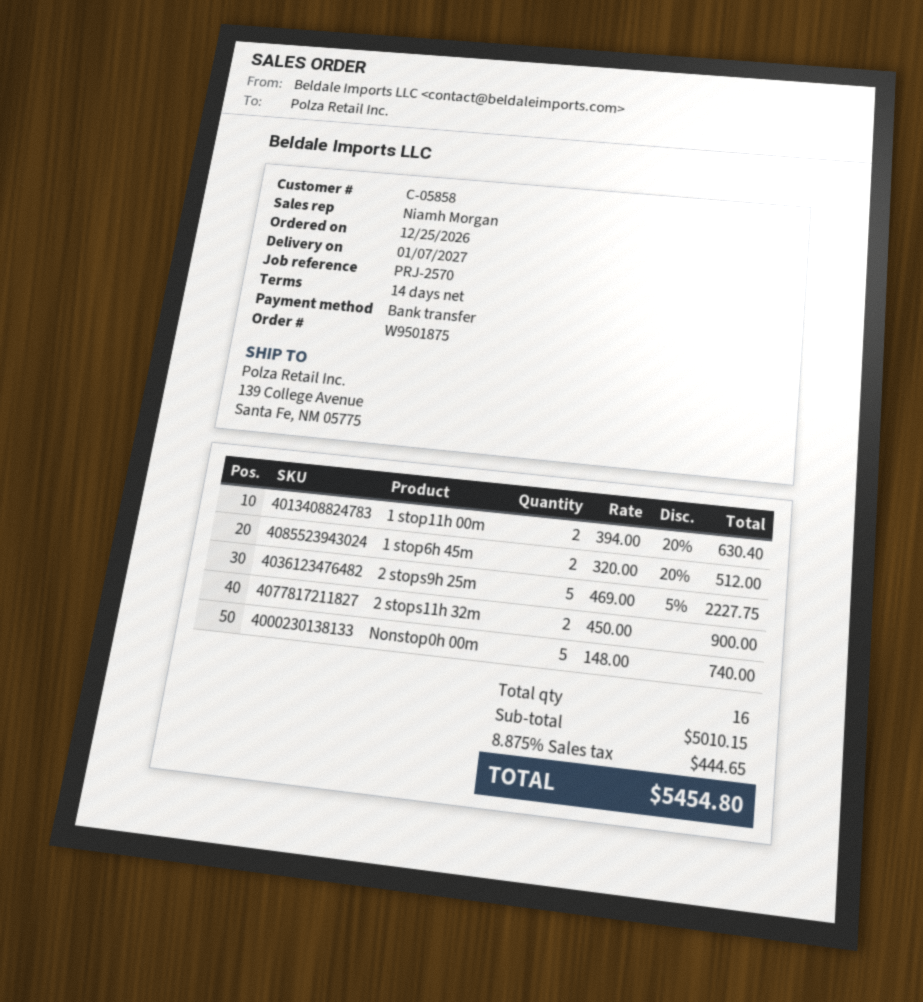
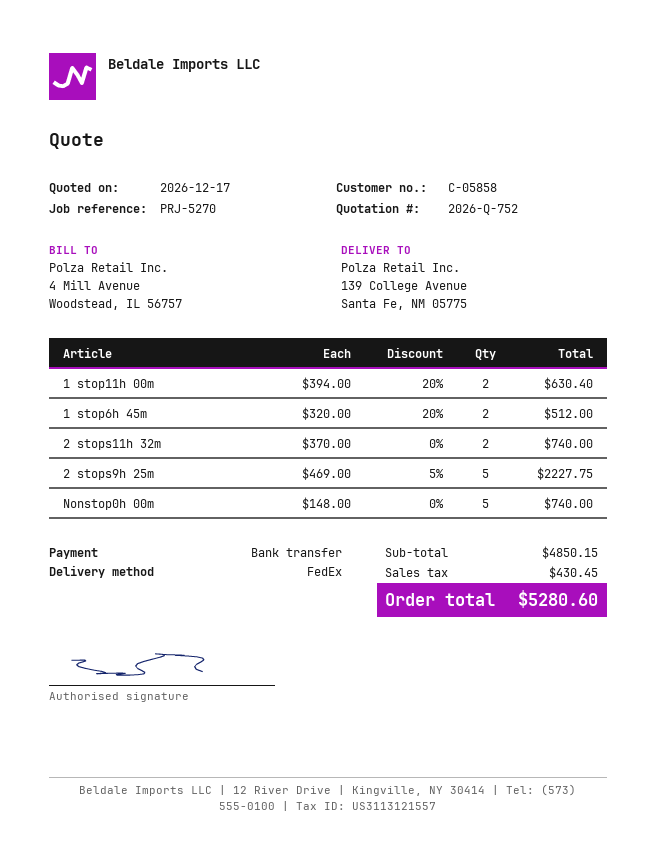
reference: PRJ-2570 -> PRJ-5270
2 stops11h 32m: 2 x 450.00 = 900.00 -> 2 x 370.00 = 740.00
subtotal: 5010.15 -> 4850.15
tax: 444.65 -> 430.45
total: 5454.80 -> 5280.60

